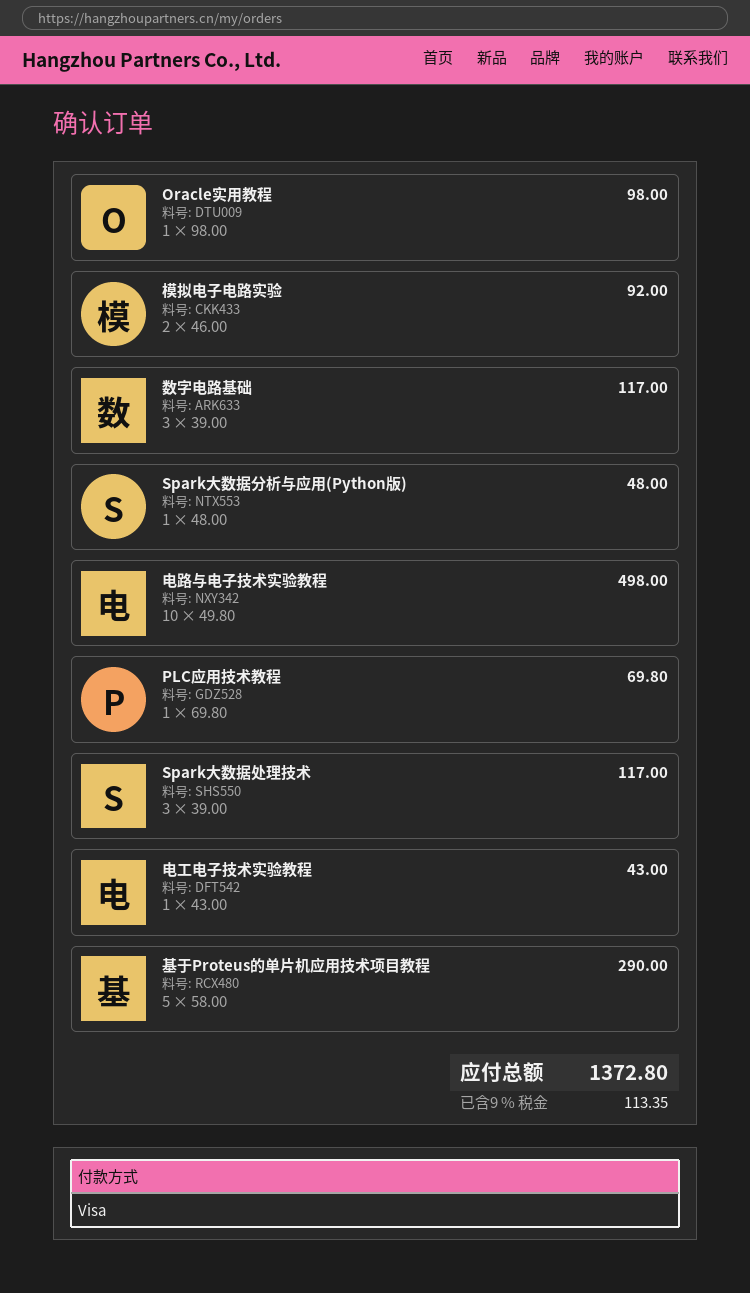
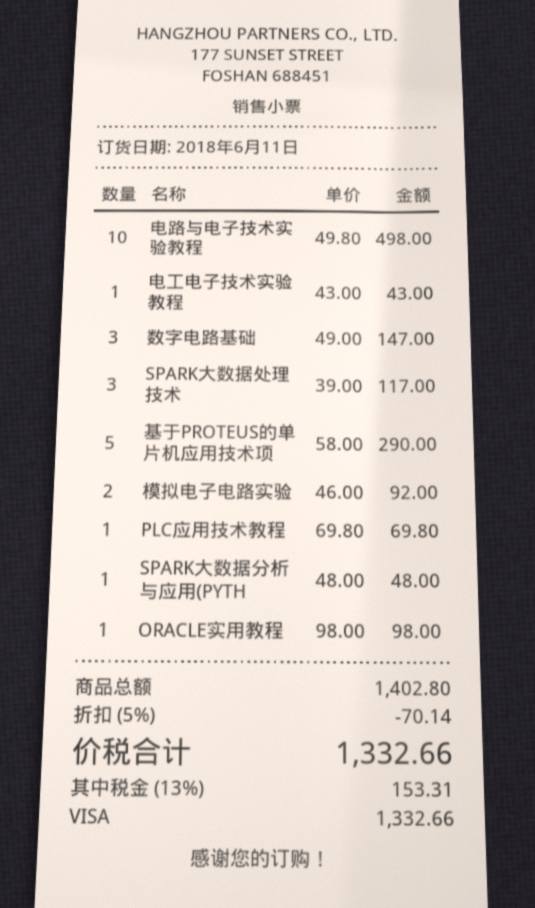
数字电路基础: 3 x 39.00 = 117.00 -> 3 x 49.00 = 147.00
discount: none -> 5% = 70.14
tax: 9% = 113.35 -> 13% = 153.31
total: 1372.80 -> 1332.66

